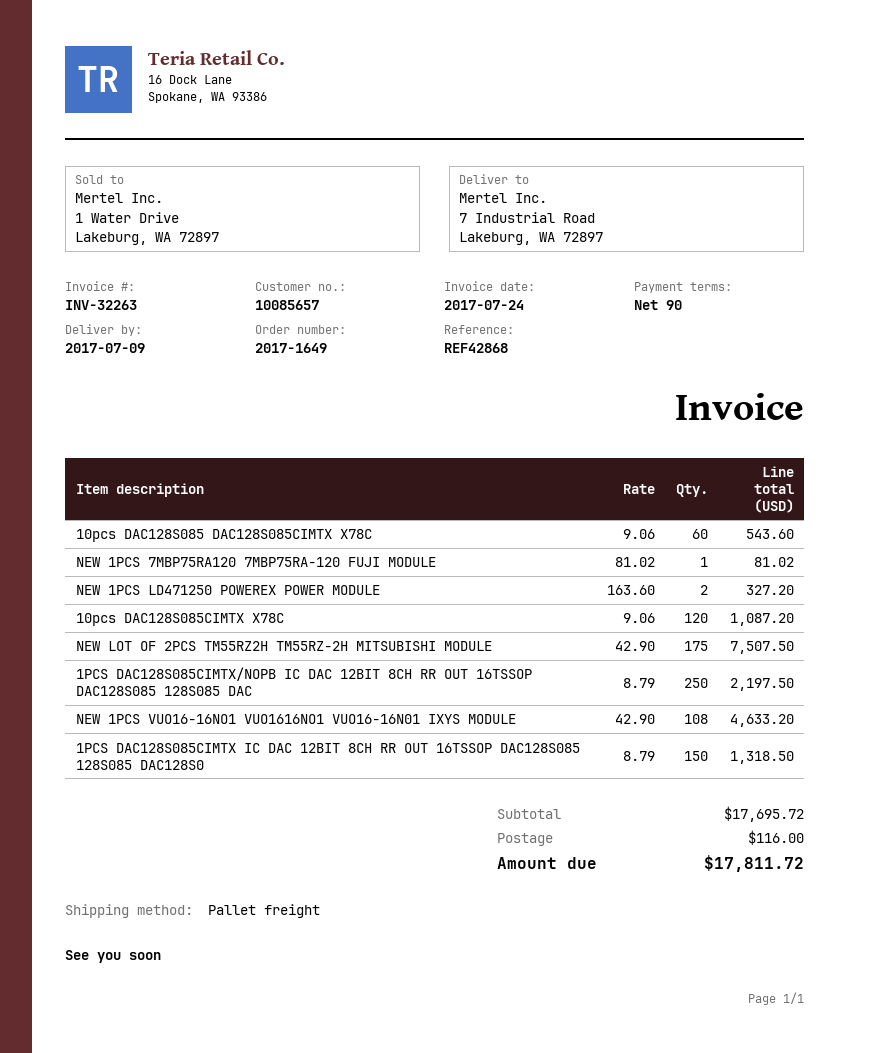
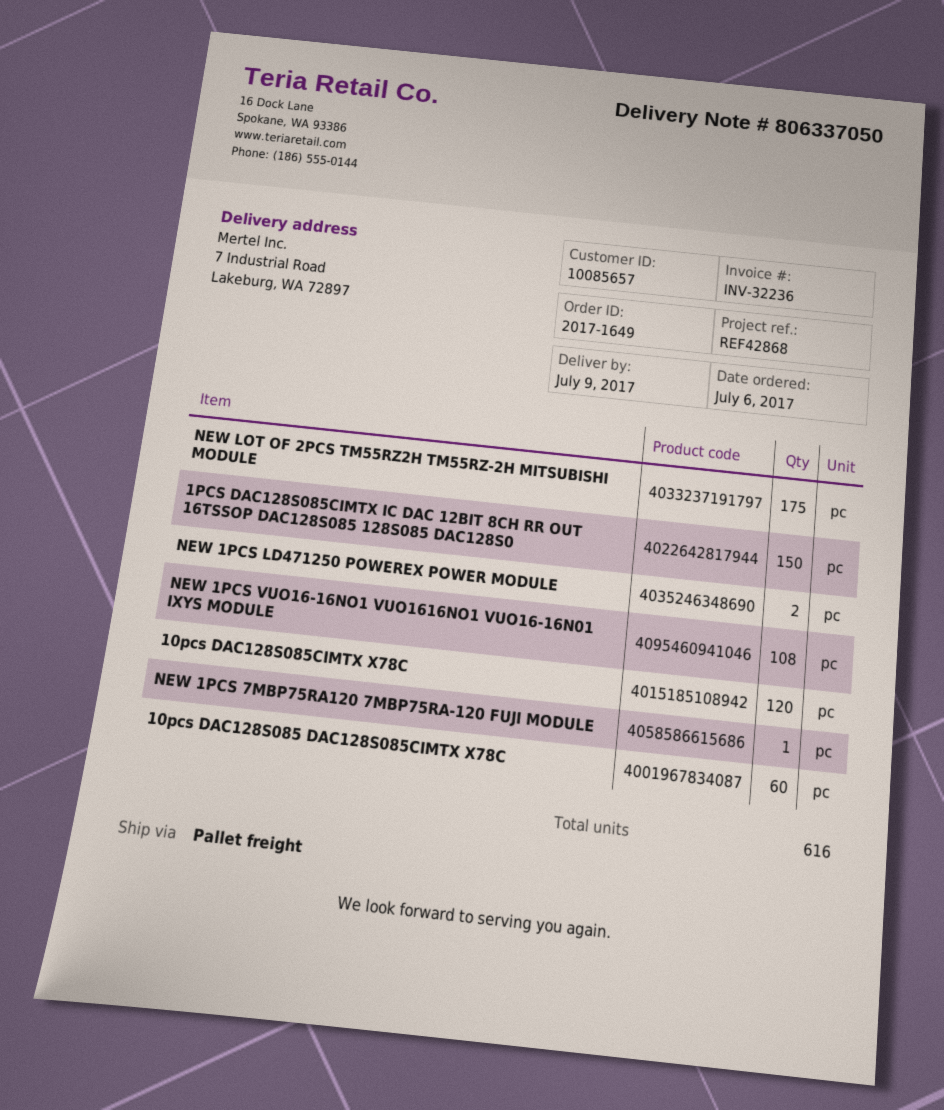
invoice number: INV-32263 -> INV-32236
1PCS DAC128S085CIMTX/NOPB IC DAC 12BIT 8CH RR OUT 16TSSOP DAC128S085 128S085 DAC: 250 -> none

